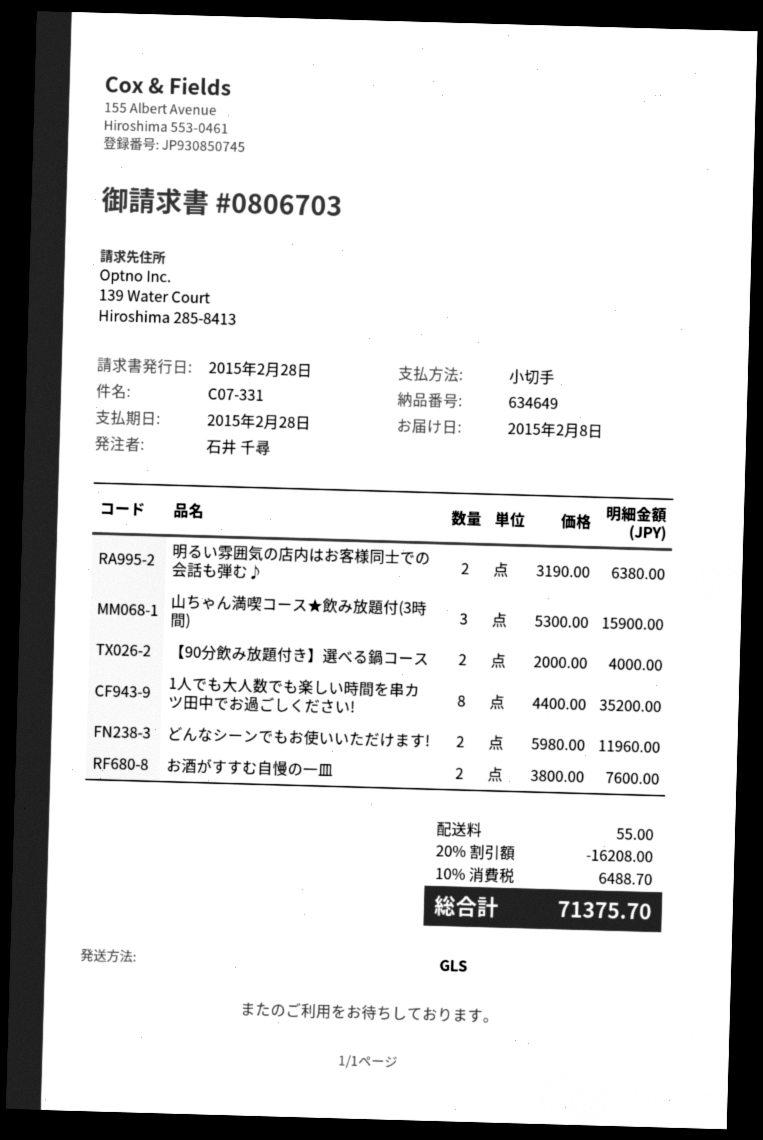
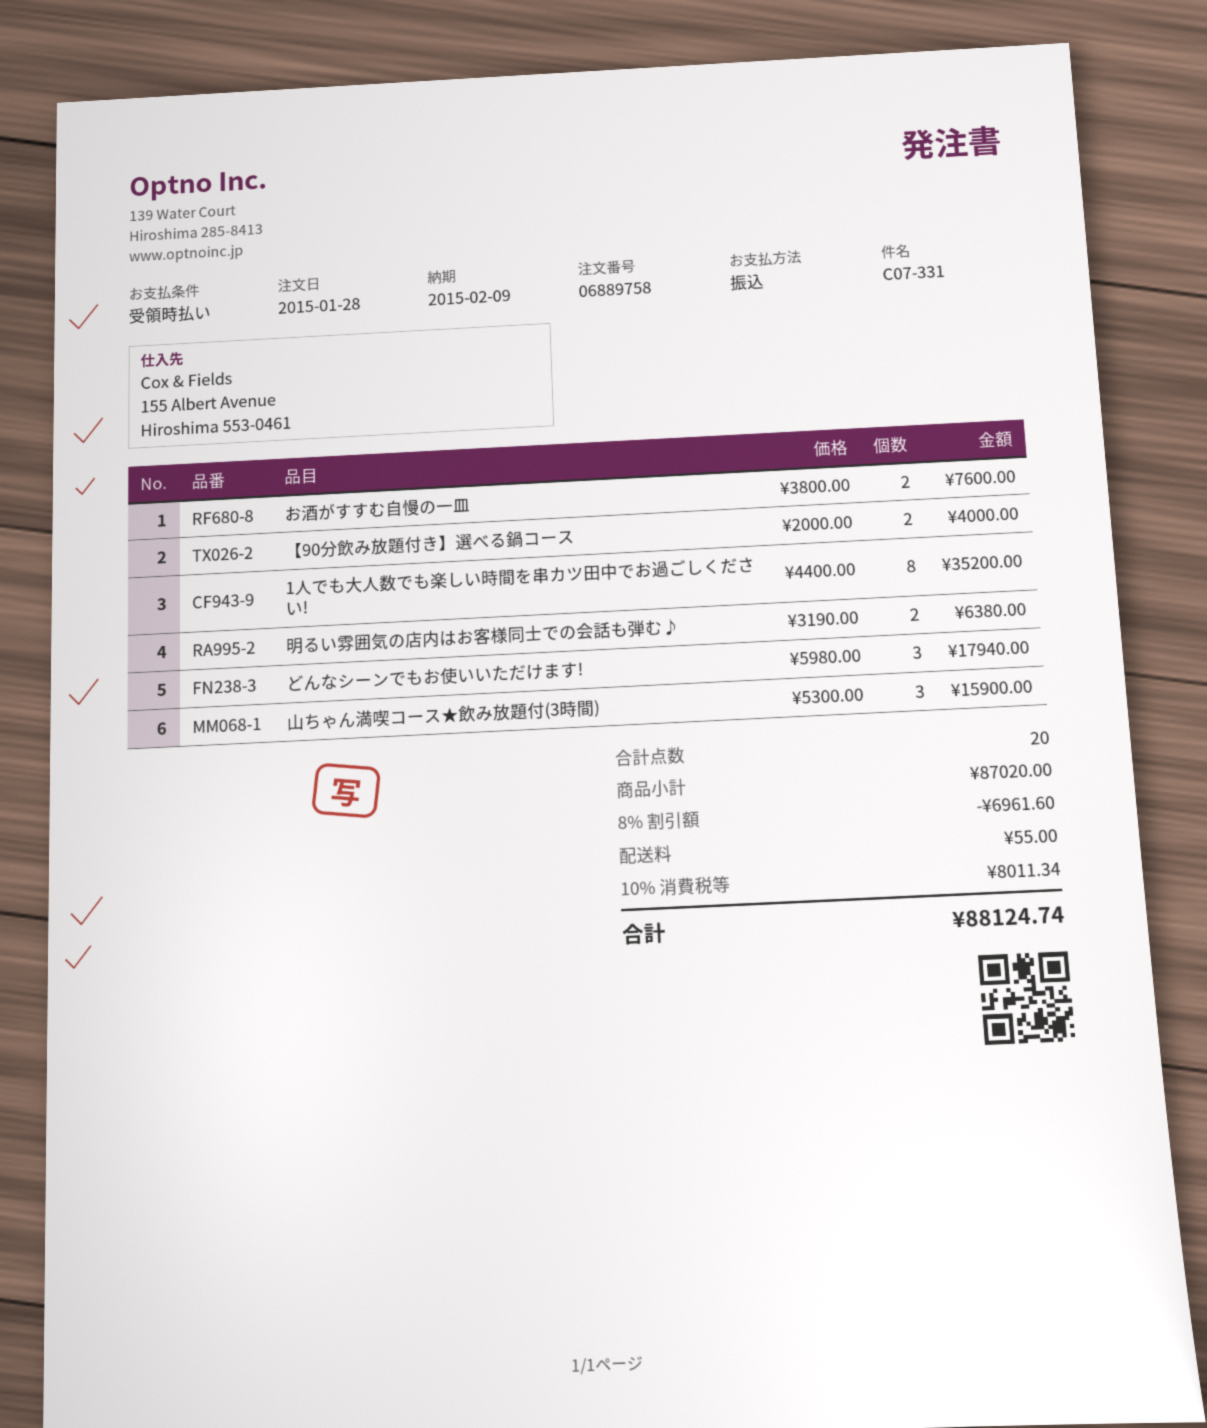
delivery date: 2015-02-08 -> 2015-02-09
payment method: cheque -> bank transfer
どんなシーンでもお使いいただけます!: 2 x 5980.00 = 11960.00 -> 3 x 5980.00 = 17940.00
discount: 20% = 16208.00 -> 8% = 6961.60
tax: 10% = 6488.70 -> 10% = 8011.34
total: 71375.70 -> 88124.74

